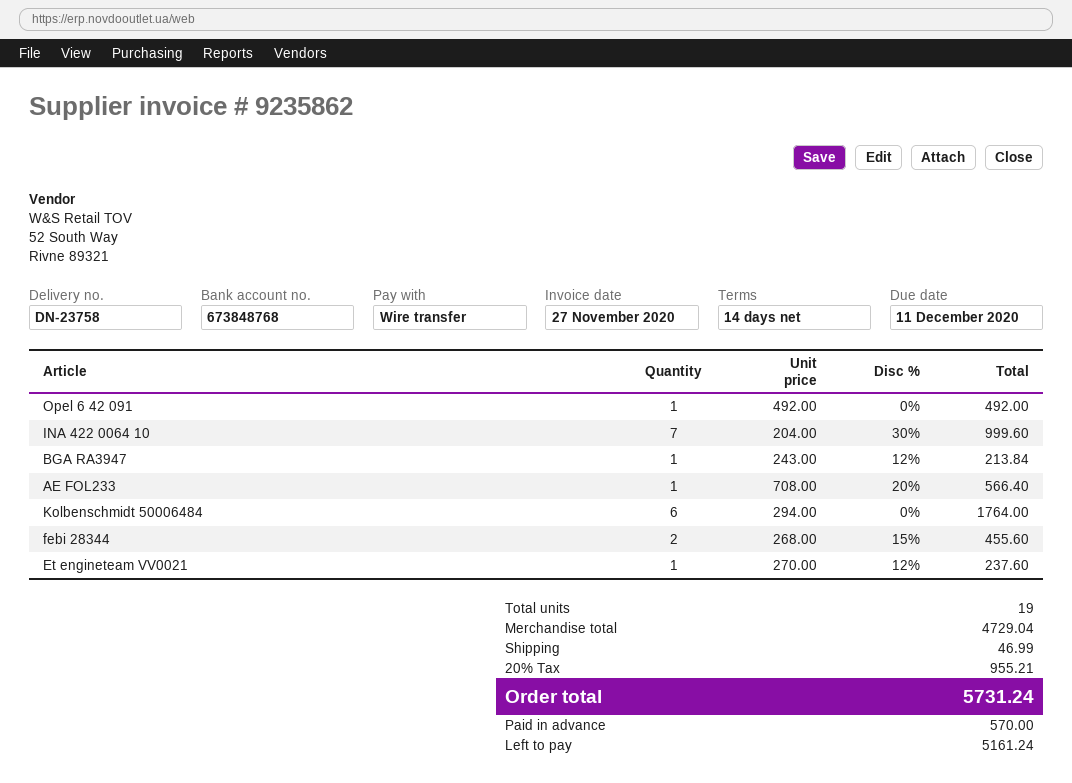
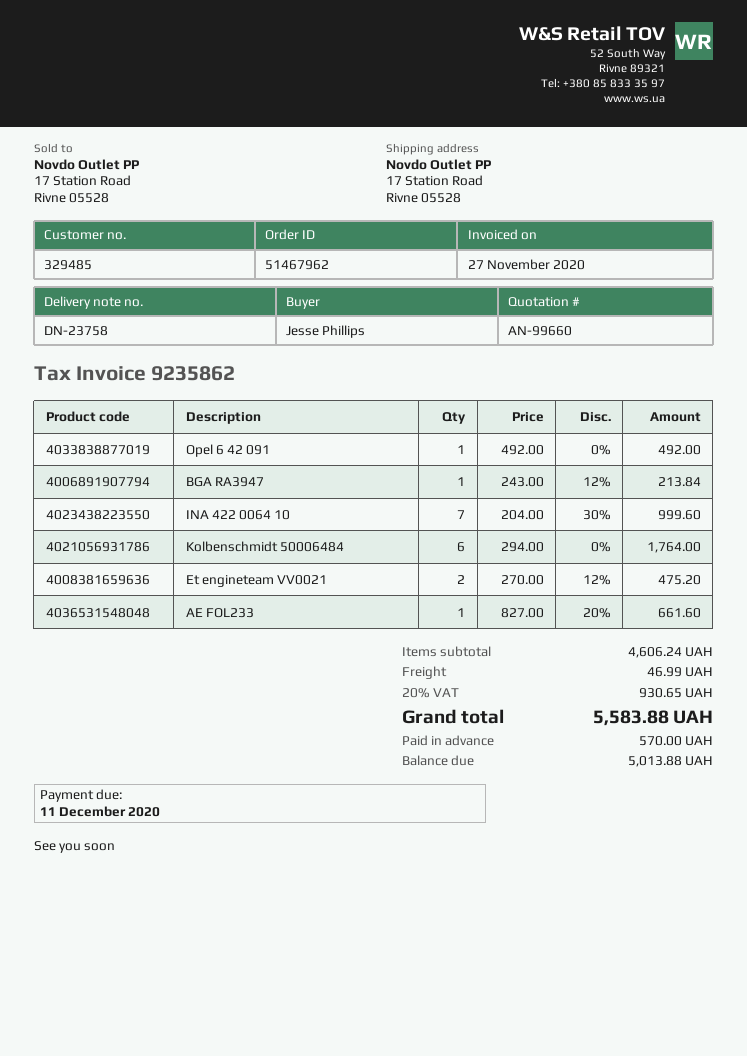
AE FOL233: 1 x 708.00 - 20% = 566.40 -> 1 x 827.00 - 20% = 661.60
febi 28344: 2 x 268.00 - 15% = 455.60 -> none
Et engineteam VV0021: 1 x 270.00 - 12% = 237.60 -> 2 x 270.00 - 12% = 475.20
subtotal: 4729.04 -> 4606.24
tax: 20% = 955.21 -> 20% = 930.65
total: 5731.24 -> 5583.88
balance: 5161.24 -> 5013.88

